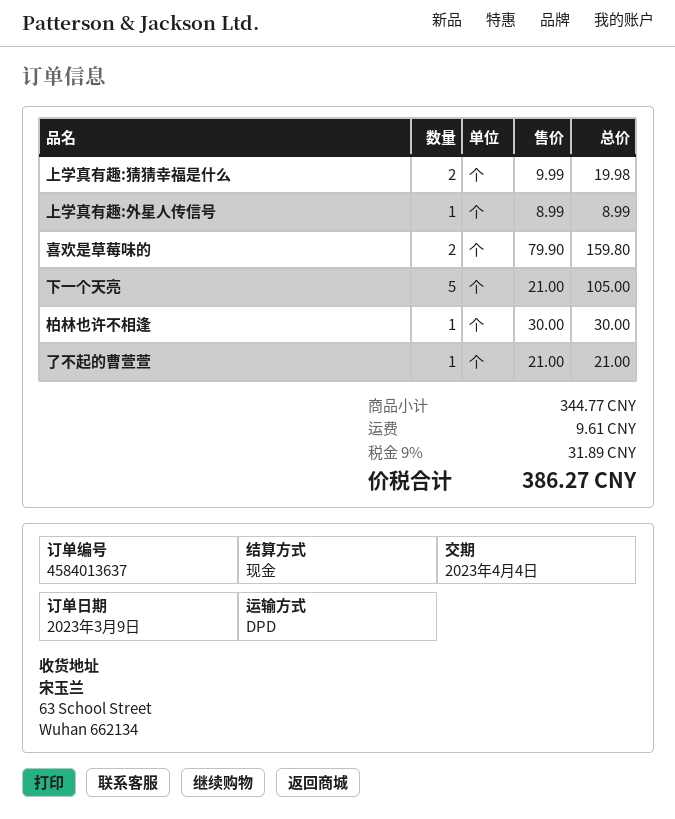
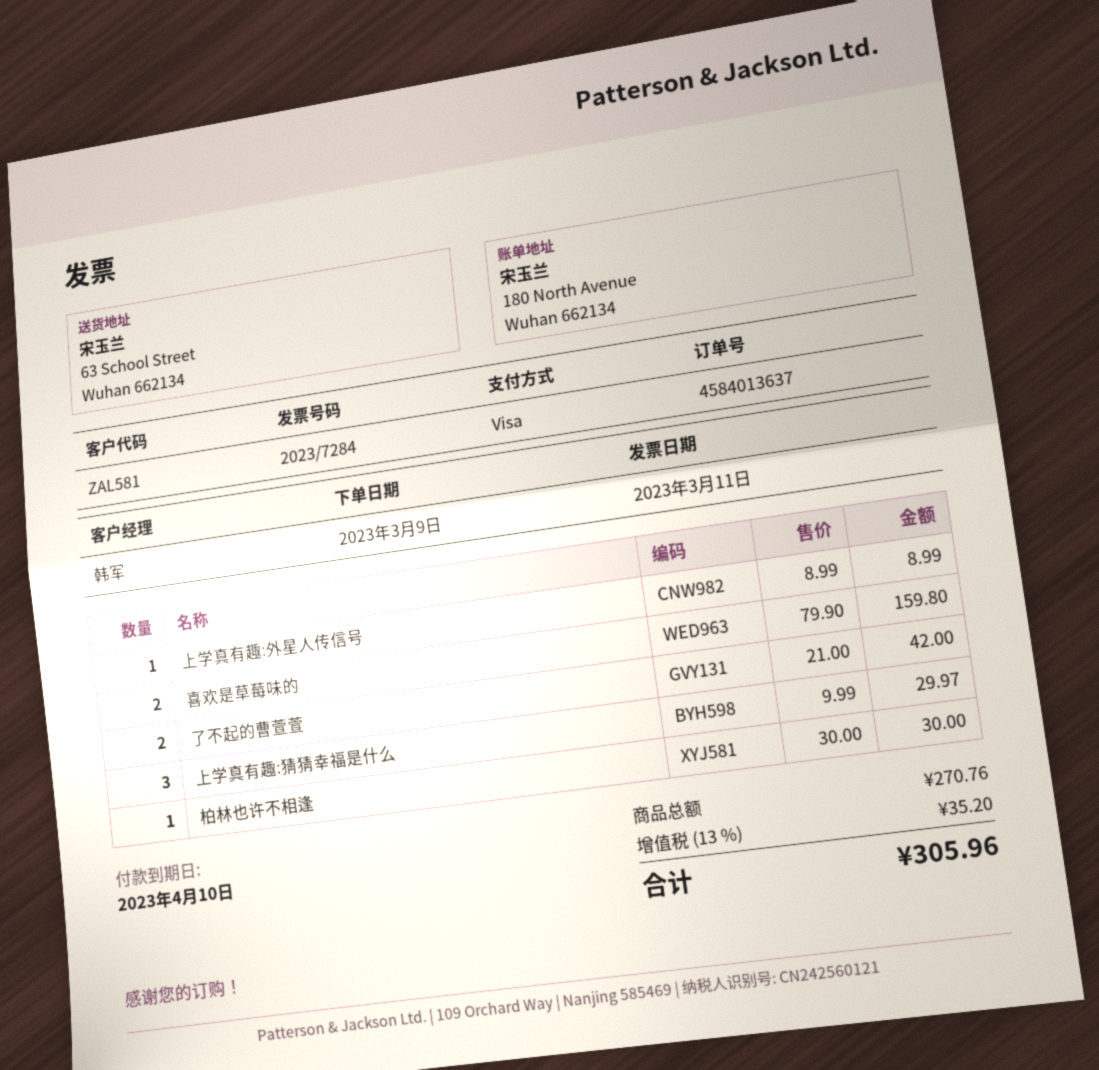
payment method: cash -> Visa
上学真有趣:猜猜幸福是什么: 2 x 9.99 = 19.98 -> 3 x 9.99 = 29.97
下一个天亮: 5 x 21.00 = 105.00 -> none
了不起的曹萱萱: 1 x 21.00 = 21.00 -> 2 x 21.00 = 42.00
subtotal: 344.77 -> 270.76
shipping: 9.61 -> none
tax: 9% = 31.89 -> 13% = 35.20
total: 386.27 -> 305.96

